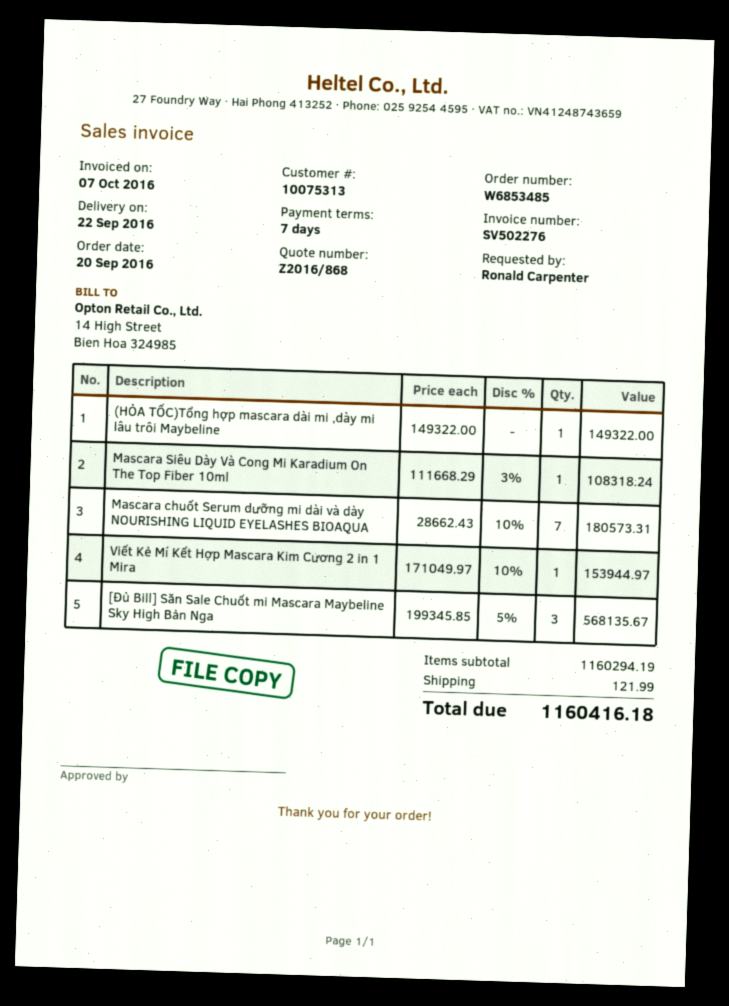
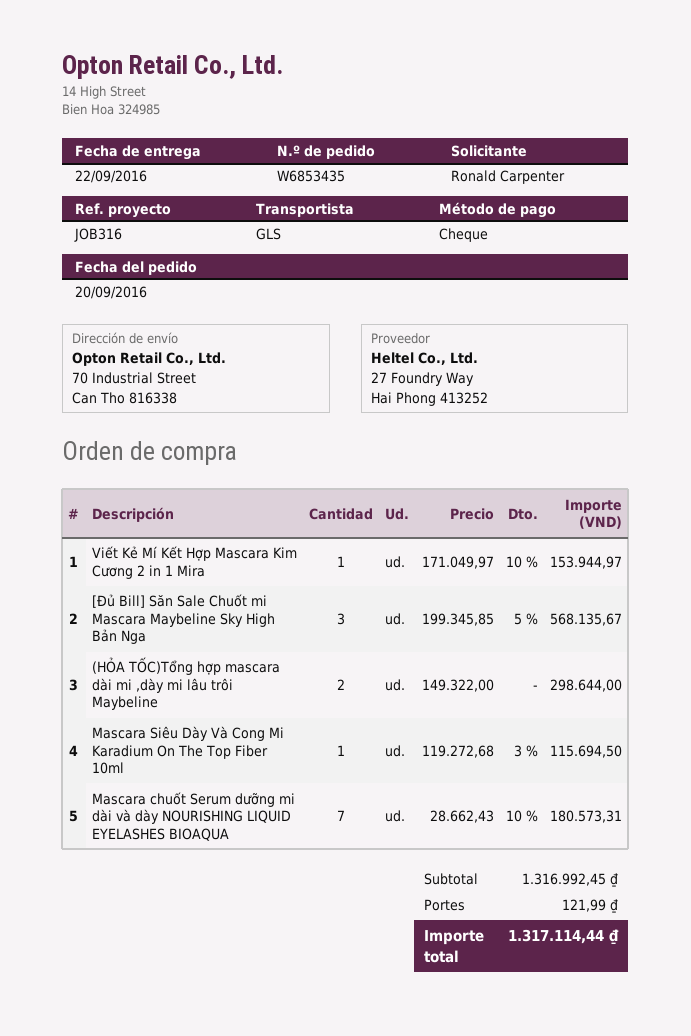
order number: W6853485 -> W6853435
(HỎA TỐC)Tổng hợp mascara dài mi ,dày mi lâu trôi Maybeline: 1 x 149322.00 = 149322.00 -> 2 x 149322.00 = 298644.00
Mascara Siêu Dày Và Cong Mi Karadium On The Top Fiber 10ml: 1 x 111668.29 - 3% = 108318.24 -> 1 x 119272.68 - 3% = 115694.50
subtotal: 1160294.19 -> 1316992.45
total: 1160416.18 -> 1317114.44

